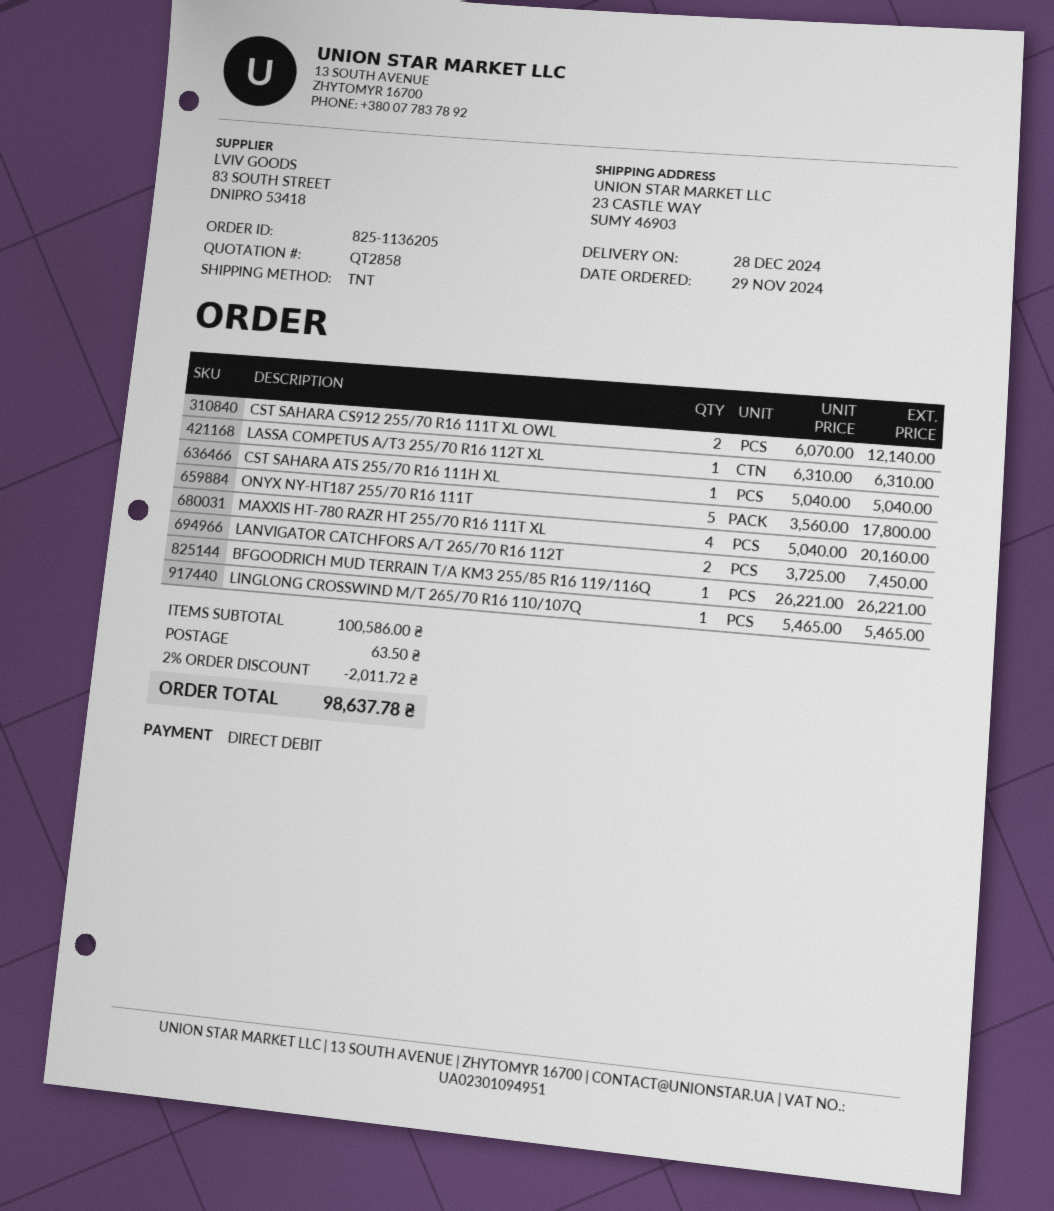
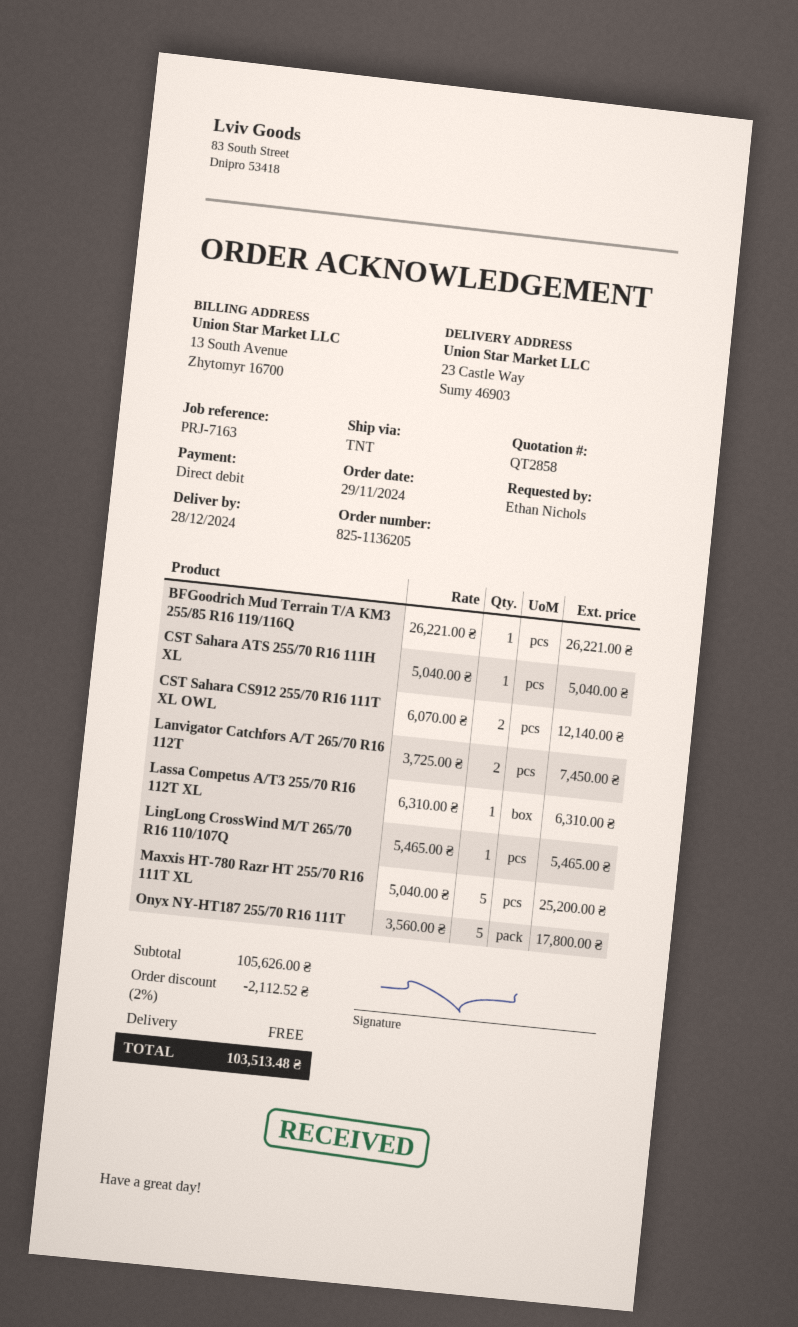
MAXXIS HT-780 RAZR HT 255/70 R16 111T XL: 4 x 5040.00 = 20160.00 -> 5 x 5040.00 = 25200.00
subtotal: 100586.00 -> 105626.00
discount: 2% = 2011.72 -> 2% = 2112.52
shipping: 63.50 -> 0.00
total: 98637.78 -> 103513.48

